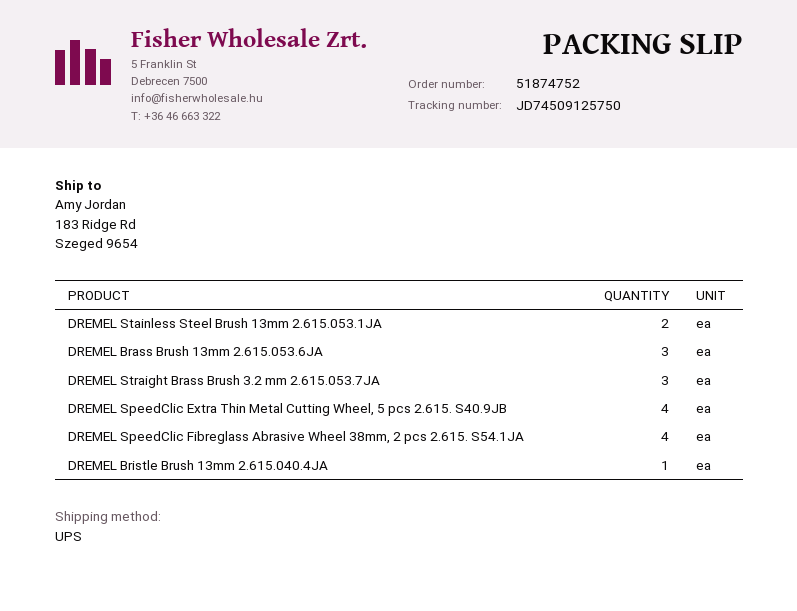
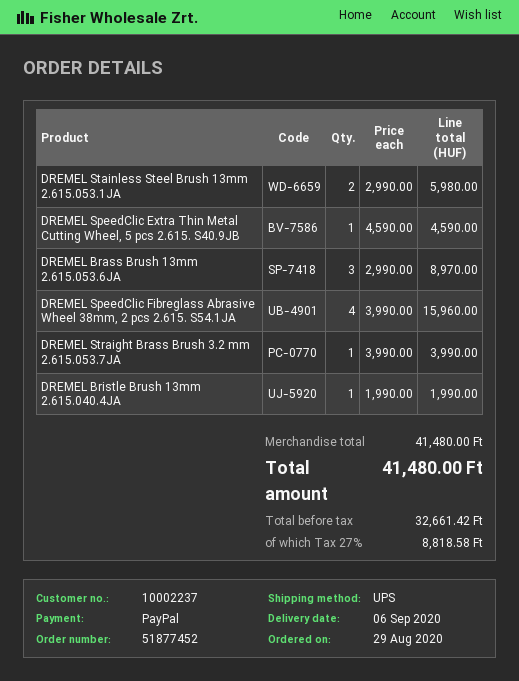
order number: 51874752 -> 51877452
DREMEL Straight Brass Brush 3.2 mm 2.615.053.7JA: 3 -> 1
DREMEL SpeedClic Extra Thin Metal Cutting Wheel, 5 pcs 2.615. S40.9JB: 4 -> 1

